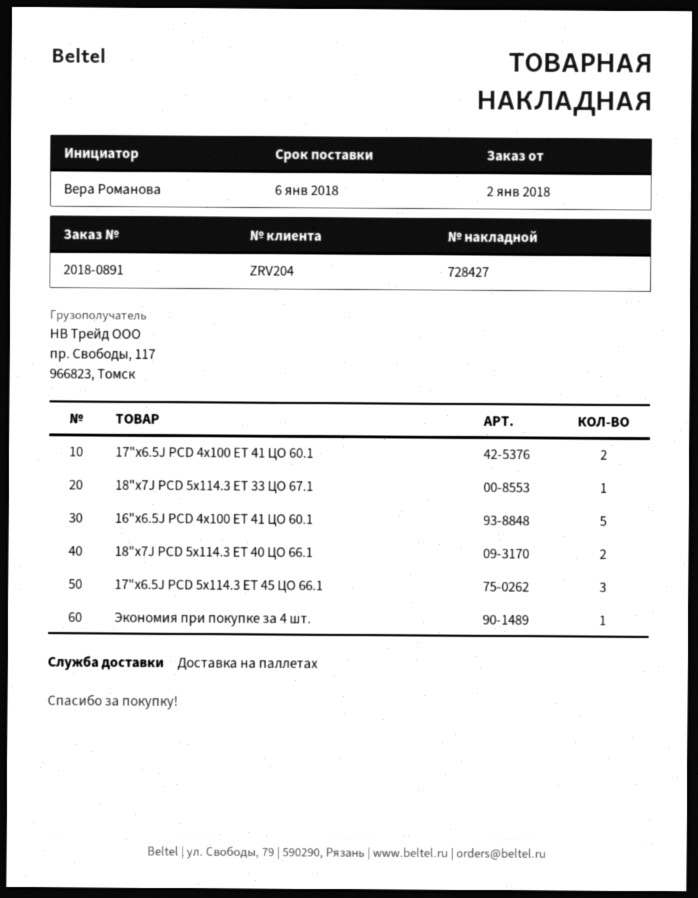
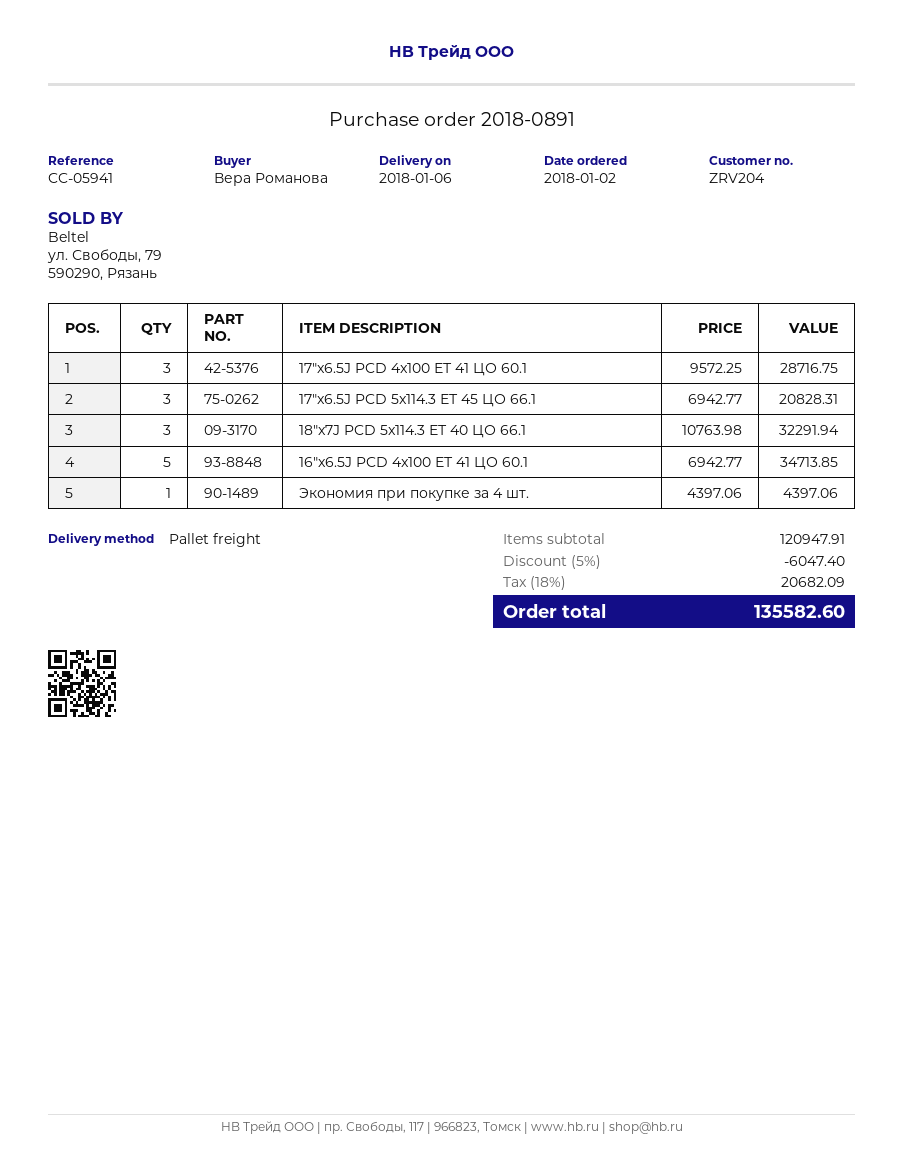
17"x6.5J PCD 4x100 ЕТ 41 ЦО 60.1: 2 -> 3
18"x7J PCD 5x114.3 ЕТ 33 ЦО 67.1: 1 -> none
18"x7J PCD 5x114.3 ЕТ 40 ЦО 66.1: 2 -> 3

